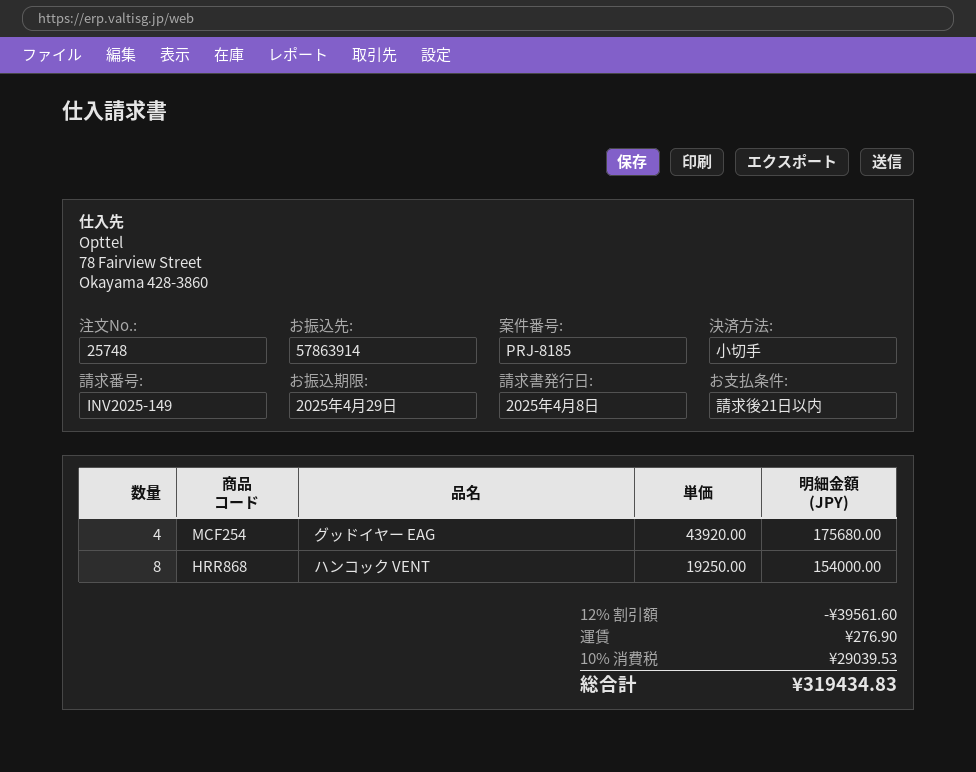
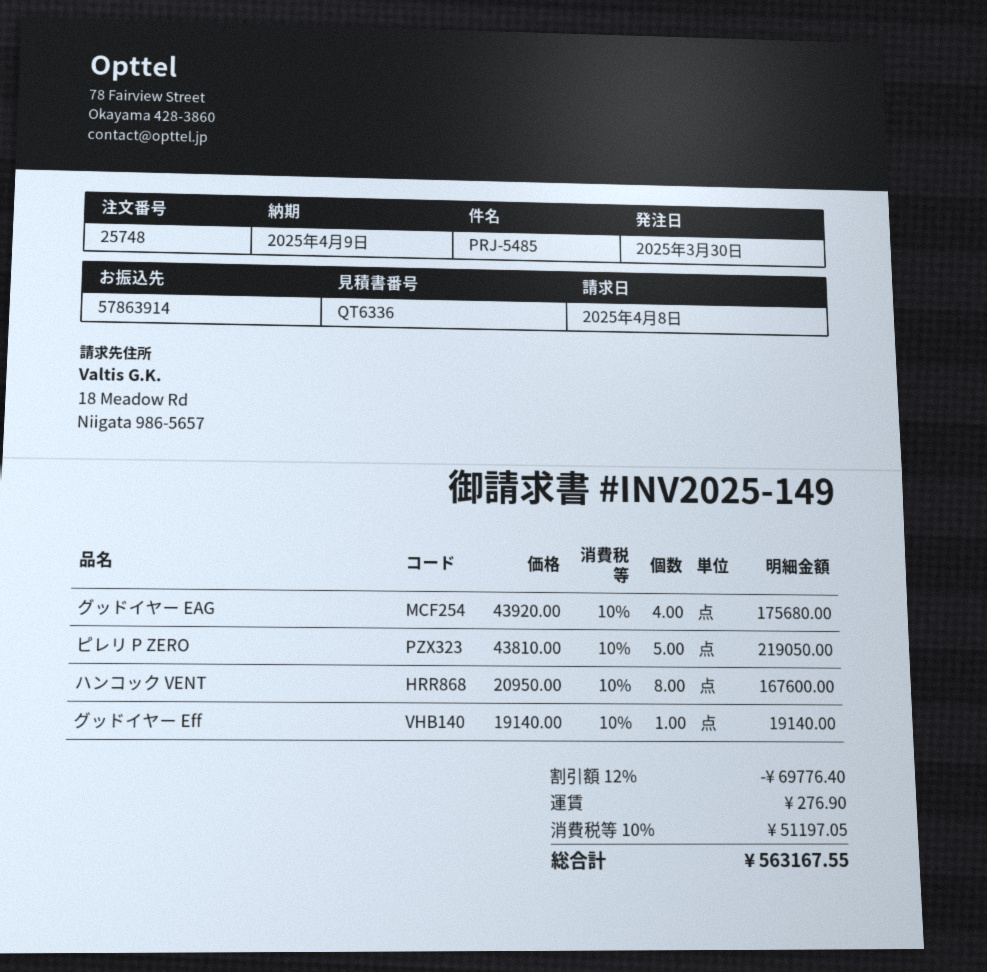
reference: PRJ-8185 -> PRJ-5485
ハンコック VENT: 8 x 19250.00 = 154000.00 -> 8 x 20950.00 = 167600.00
ピレリ P ZERO: none -> 5 x 43810.00 = 219050.00
グッドイヤー Eff: none -> 1 x 19140.00 = 19140.00
discount: 12% = 39561.60 -> 12% = 69776.40
tax: 10% = 29039.53 -> 10% = 51197.05
total: 319434.83 -> 563167.55

